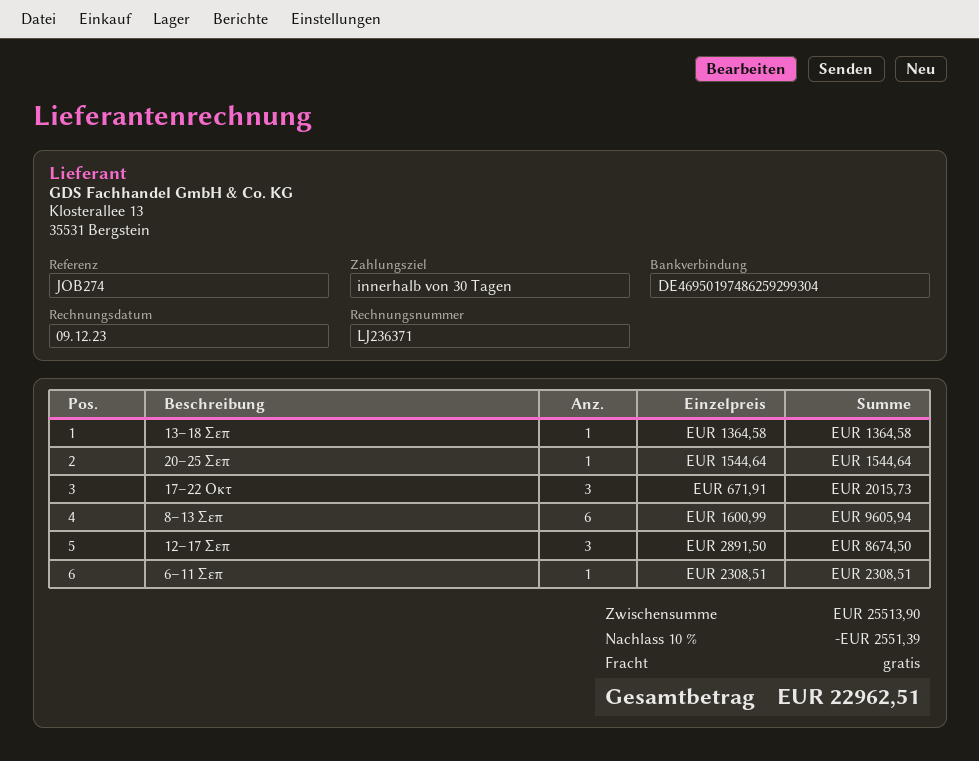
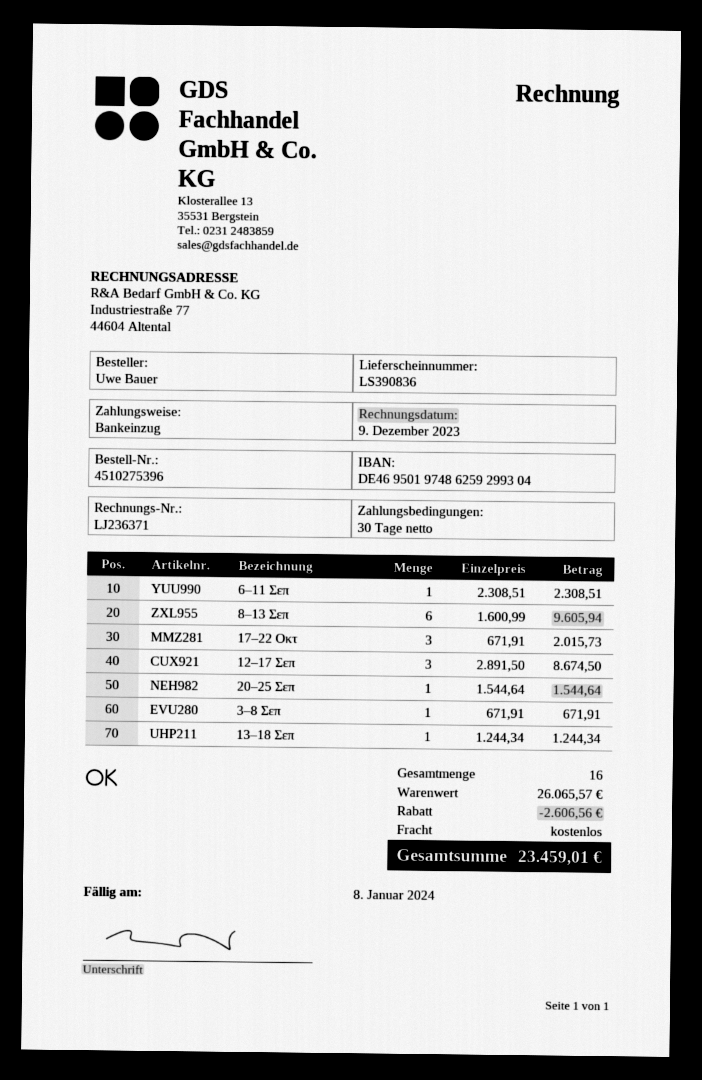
13–18 Σεπ: 1 x 1364.58 = 1364.58 -> 1 x 1244.34 = 1244.34
3–8 Σεπ: none -> 1 x 671.91 = 671.91
subtotal: 25513.90 -> 26065.57
discount: 2551.39 -> 2606.56
total: 22962.51 -> 23459.01

